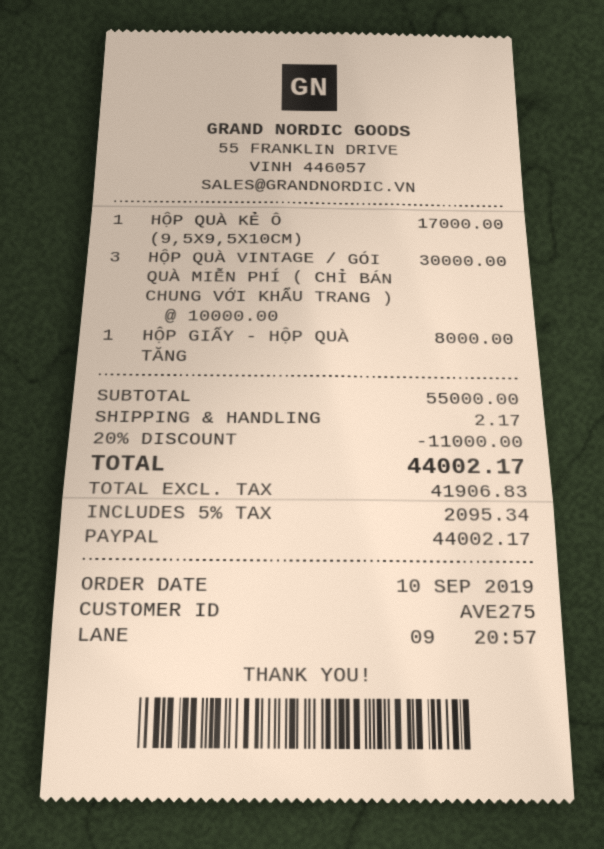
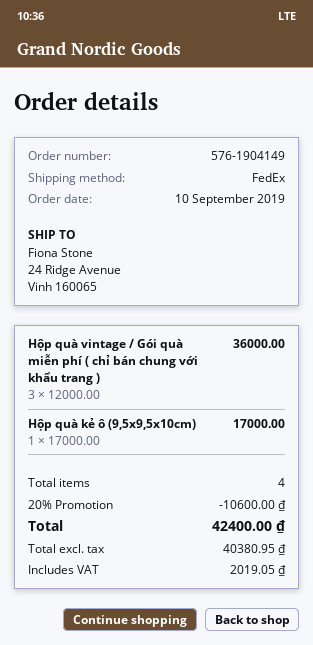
HỘP QUÀ VINTAGE / GÓI QUÀ MIỄN PHÍ ( CHỈ BÁN CHUNG VỚI KHẨU TRANG ): 3 x 10000.00 = 30000.00 -> 3 x 12000.00 = 36000.00
HỘP GIẤY - HỘP QUÀ TĂNG: 1 x 8000.00 = 8000.00 -> none
discount: 20% = 11000.00 -> 20% = 10600.00
shipping: 2.17 -> none
net: 41906.83 -> 40380.95
tax: 2095.34 -> 2019.05
total: 44002.17 -> 42400.00

